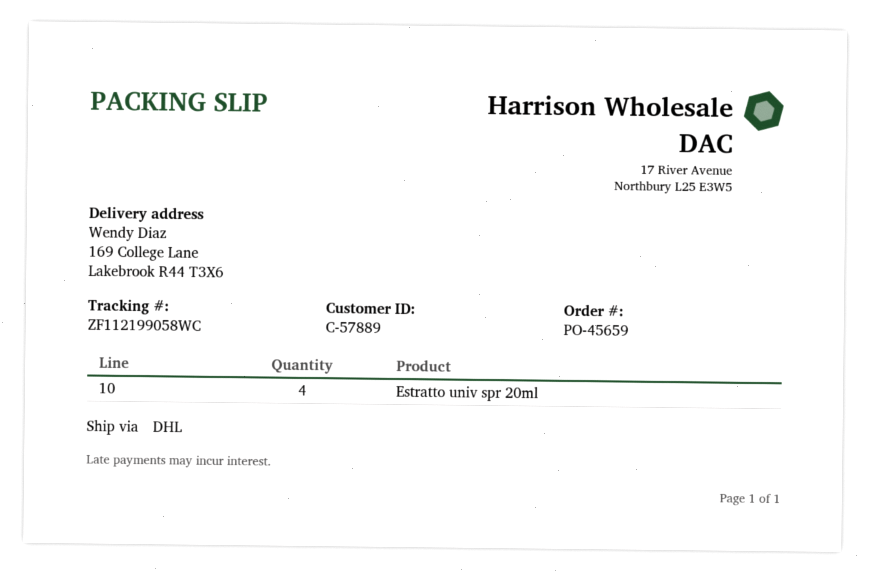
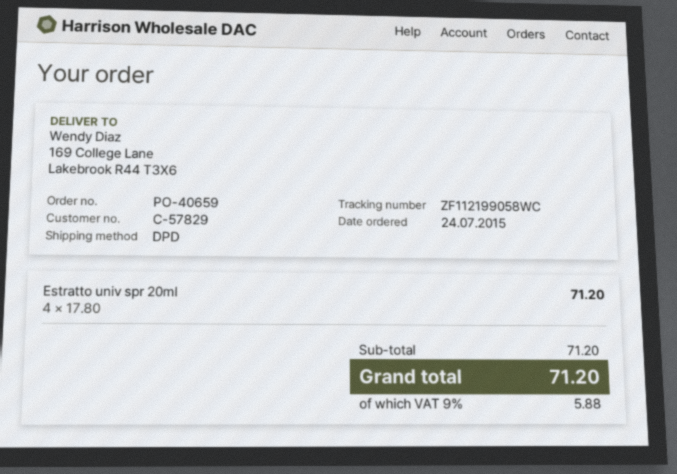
order number: PO-45659 -> PO-40659
customer number: C-57889 -> C-57829
shipping method: DHL -> DPD

